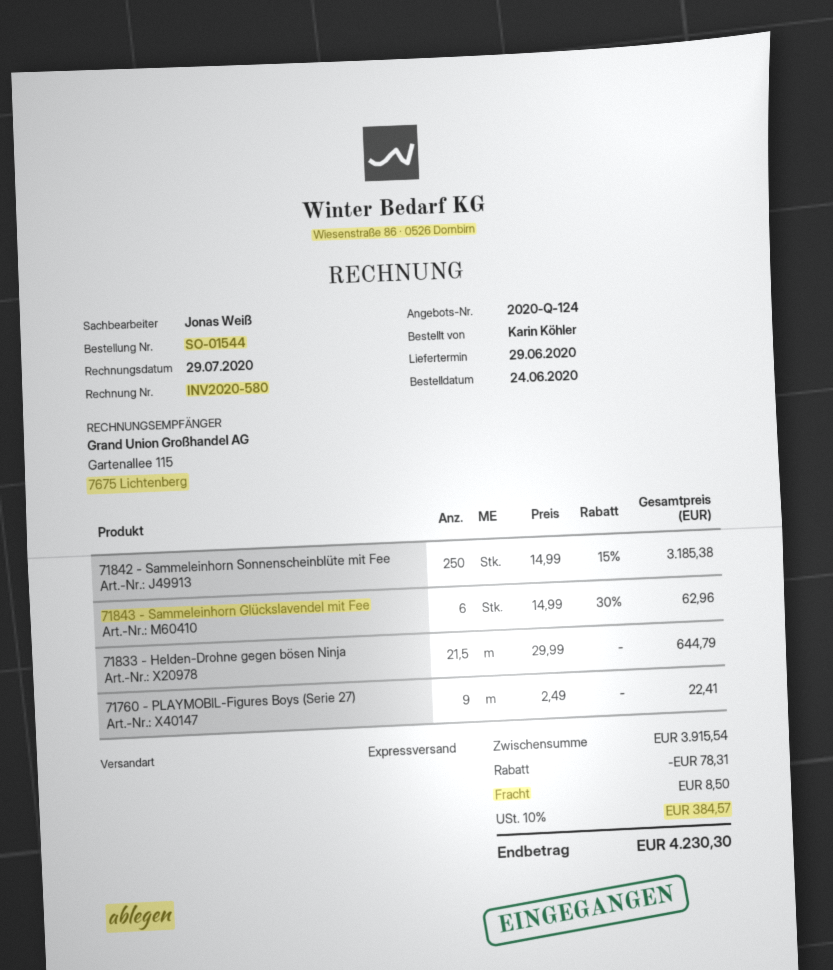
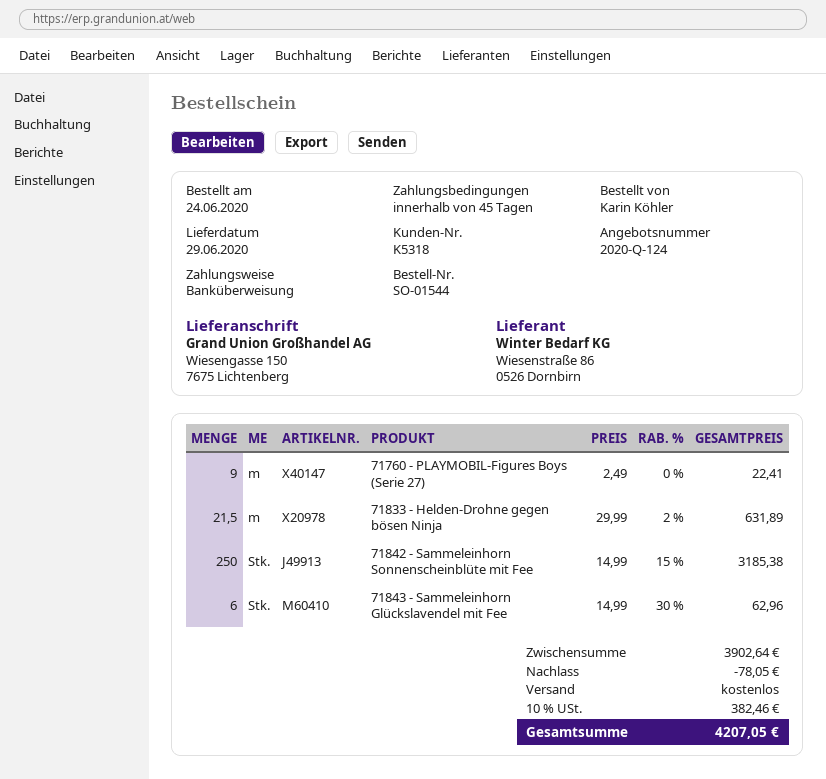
71833 - Helden-Drohne gegen bösen Ninja: 21.5 x 29.99 = 644.79 -> 21.5 x 29.99 - 2% = 631.89
subtotal: 3915.54 -> 3902.64
discount: 78.31 -> 78.05
shipping: 8.50 -> 0.00
tax: 10% = 384.57 -> 10% = 382.46
total: 4230.30 -> 4207.05

